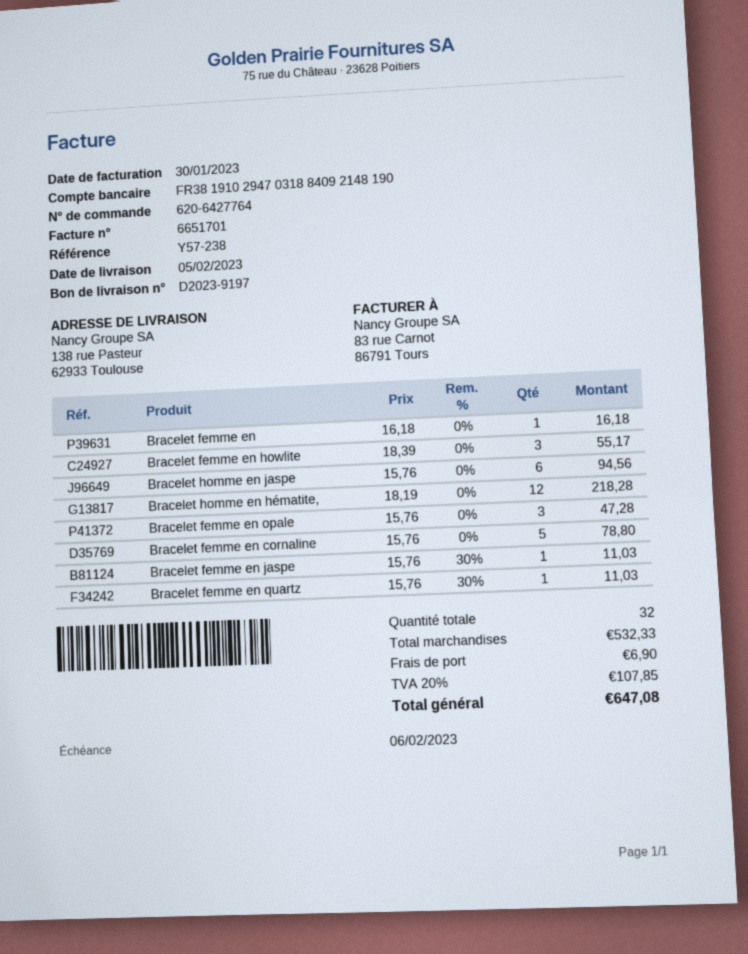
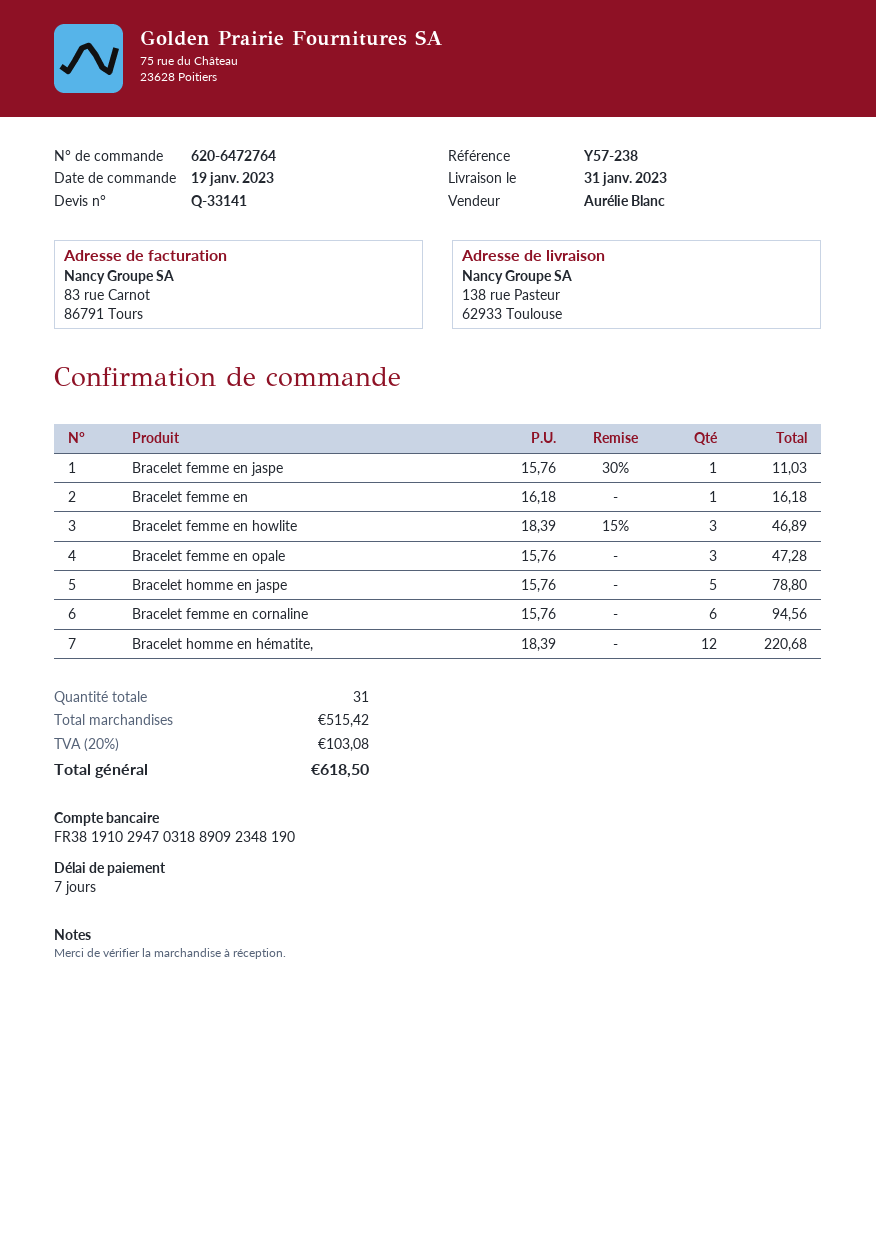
order number: 620-6427764 -> 620-6472764
delivery date: 2023-02-05 -> 2023-01-31
bank account: FR3819102947031884092148190 -> FR3819102947031889092348190
Bracelet femme en howlite: 3 x 18.39 = 55.17 -> 3 x 18.39 - 15% = 46.89
Bracelet homme en jaspe: 6 x 15.76 = 94.56 -> 5 x 15.76 = 78.80
Bracelet homme en hématite,: 12 x 18.19 = 218.28 -> 12 x 18.39 = 220.68
Bracelet femme en cornaline: 5 x 15.76 = 78.80 -> 6 x 15.76 = 94.56
Bracelet femme en quartz: 1 x 15.76 - 30% = 11.03 -> none
total quantity: 32 -> 31
subtotal: 532.33 -> 515.42
shipping: 6.90 -> none
tax: 20% = 107.85 -> 20% = 103.08
total: 647.08 -> 618.50

